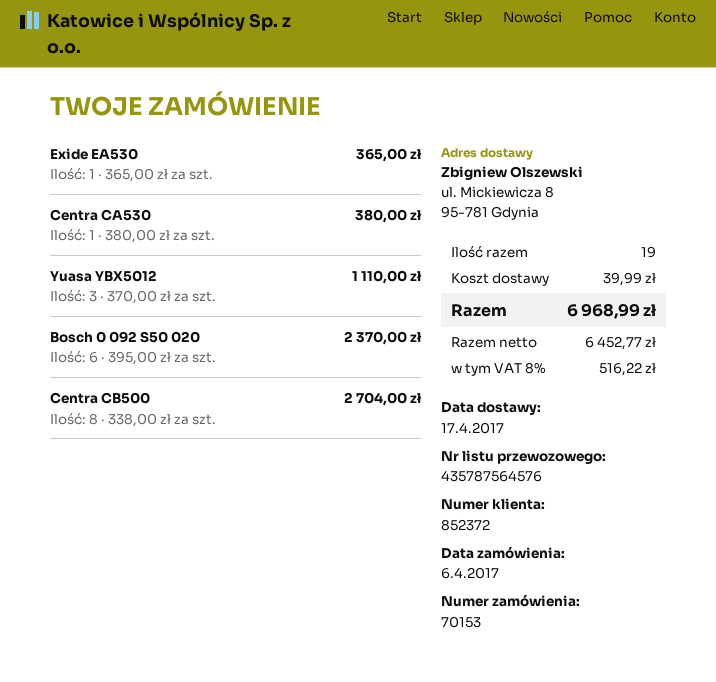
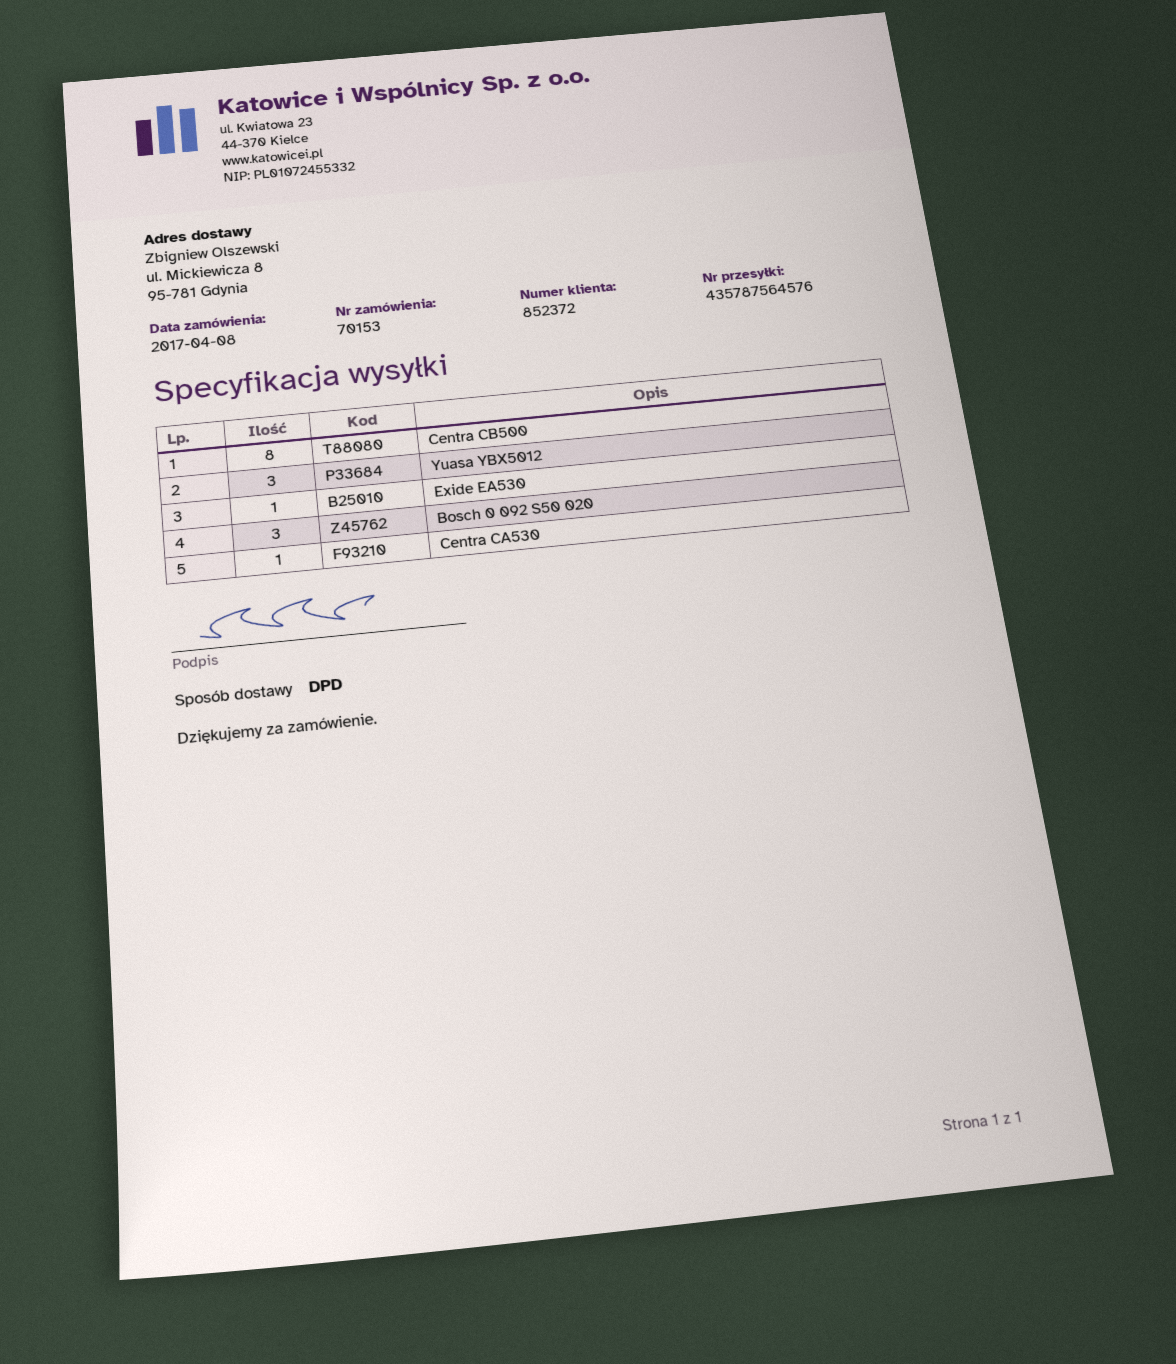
order date: 2017-04-06 -> 2017-04-08
Bosch 0 092 S50 020: 6 -> 3

